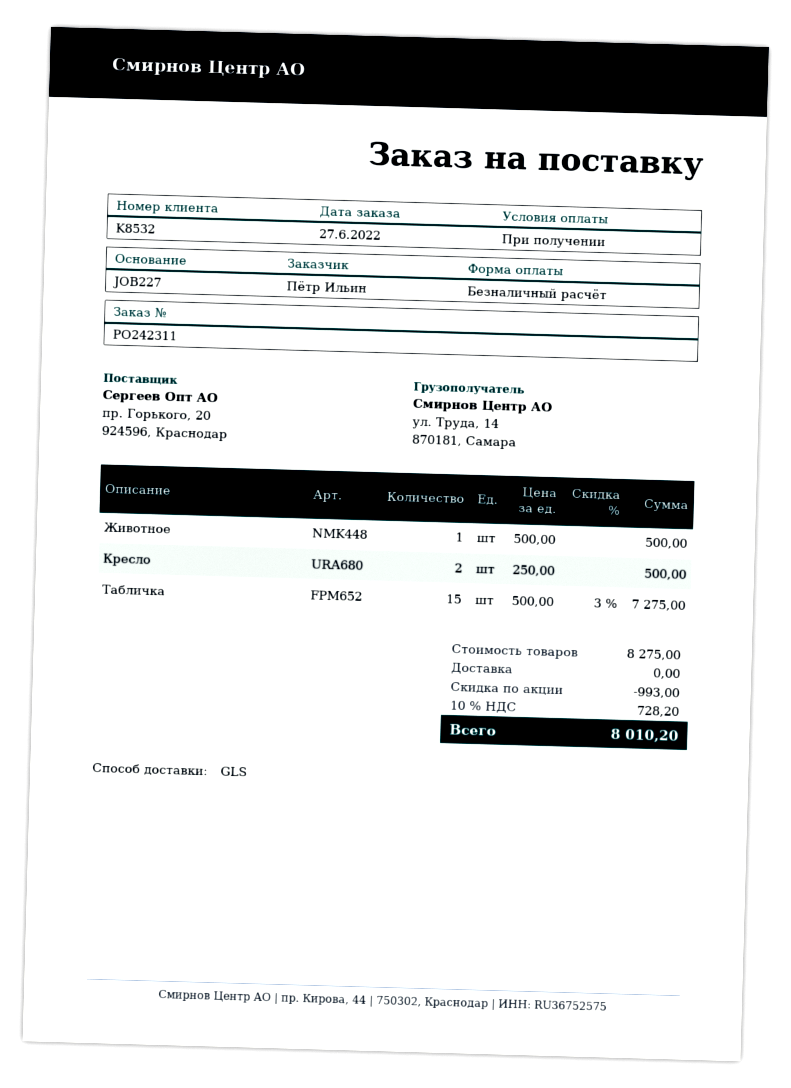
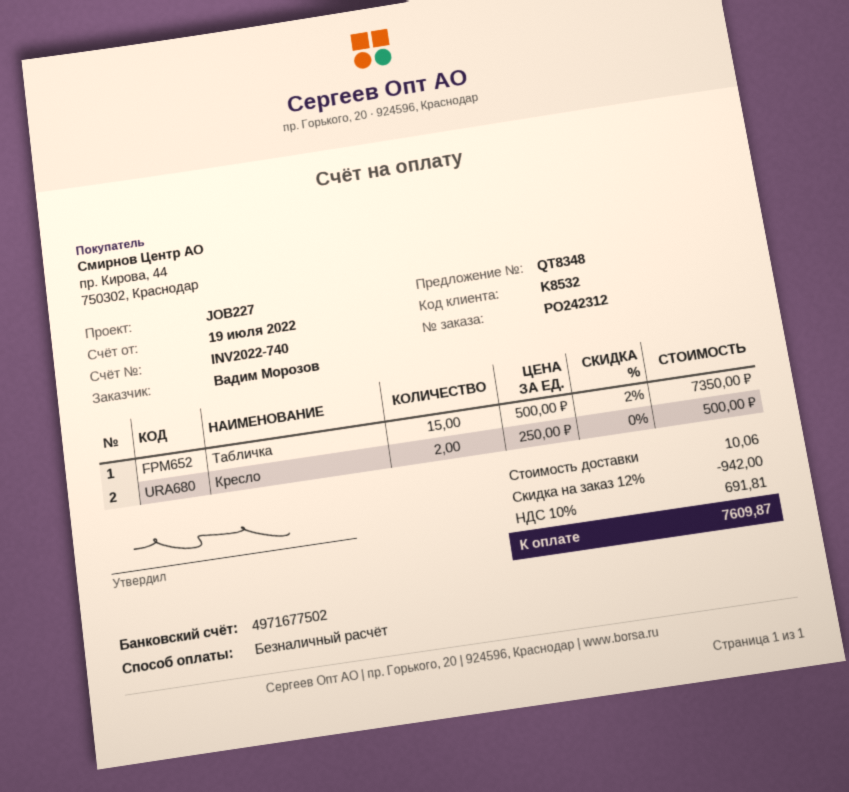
order number: PO242311 -> PO242312
ordered by: Пётр Ильин -> Вадим Морозов
Животное: 1 x 500.00 = 500.00 -> none
Табличка: 15 x 500.00 - 3% = 7275.00 -> 15 x 500.00 - 2% = 7350.00
discount: 993.00 -> 942.00
shipping: 0.00 -> 10.06
tax: 10% = 728.20 -> 10% = 691.81
total: 8010.20 -> 7609.87

